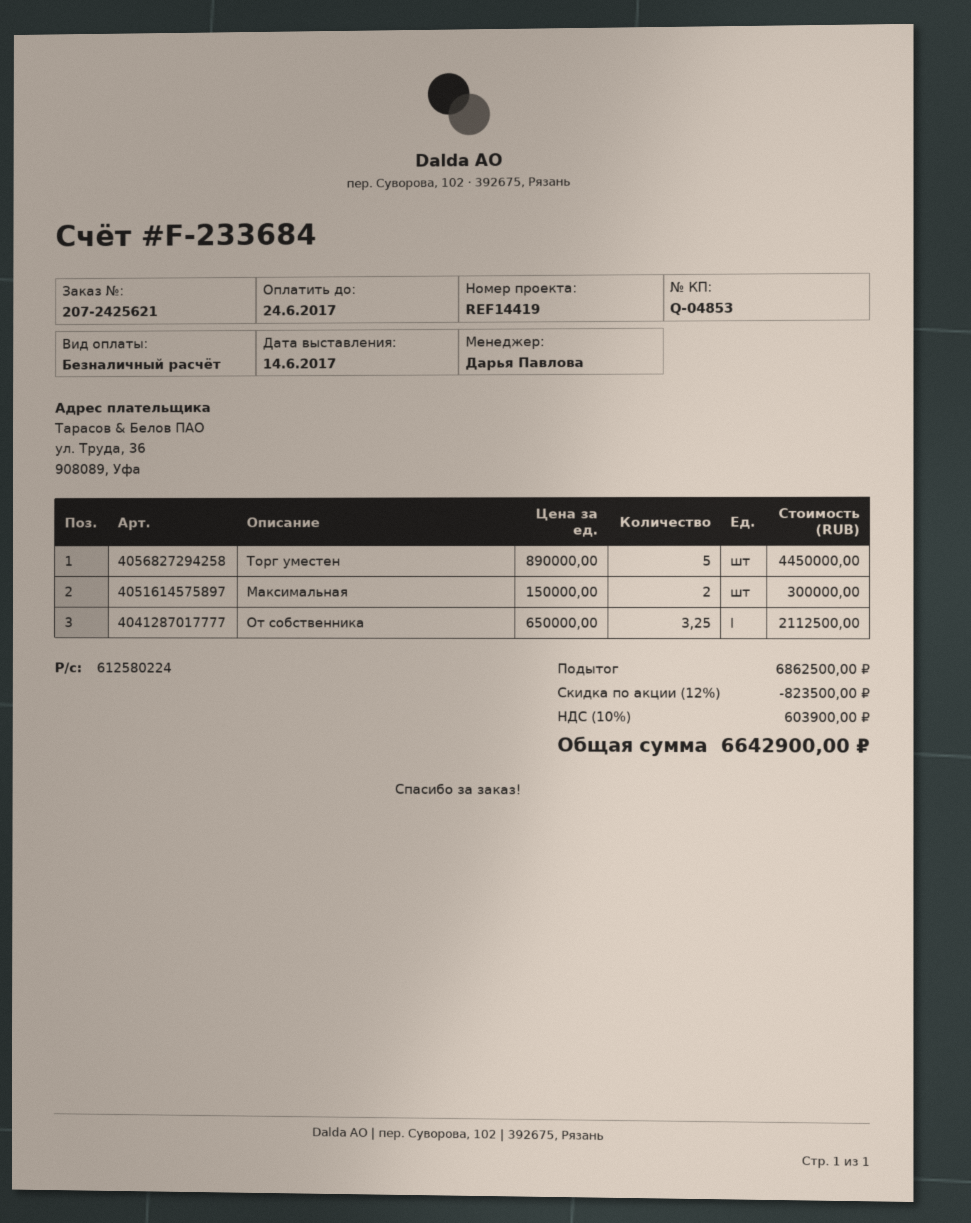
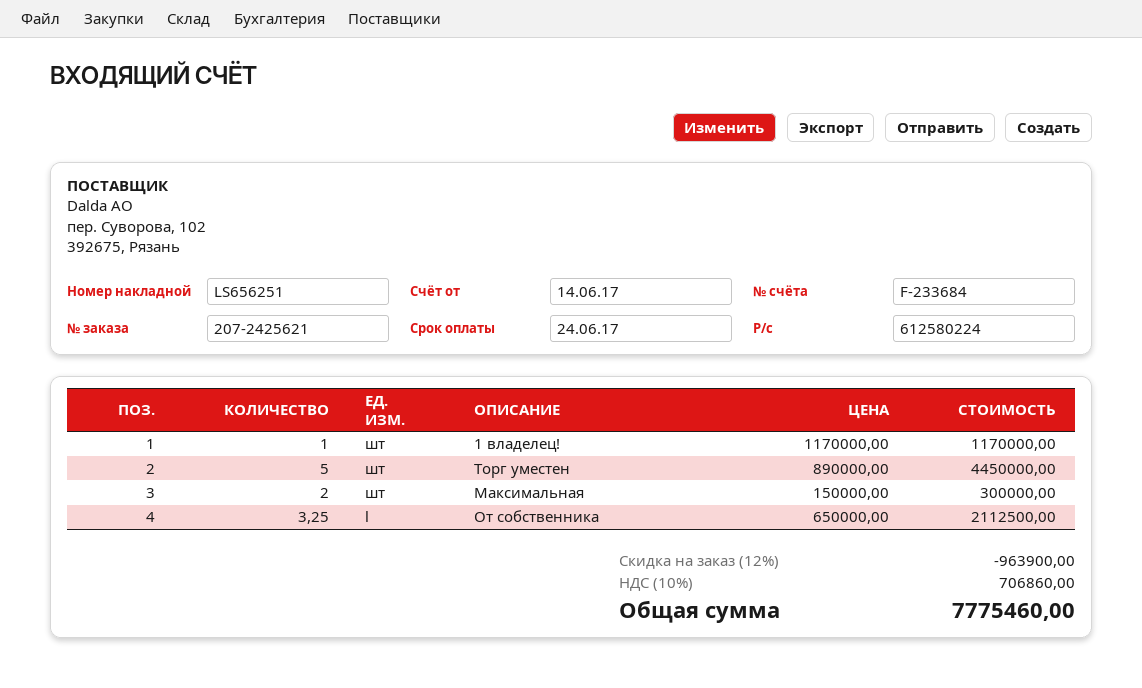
1 владелец!: none -> 1 x 1170000.00 = 1170000.00
discount: 12% = 823500.00 -> 12% = 963900.00
tax: 10% = 603900.00 -> 10% = 706860.00
total: 6642900.00 -> 7775460.00

